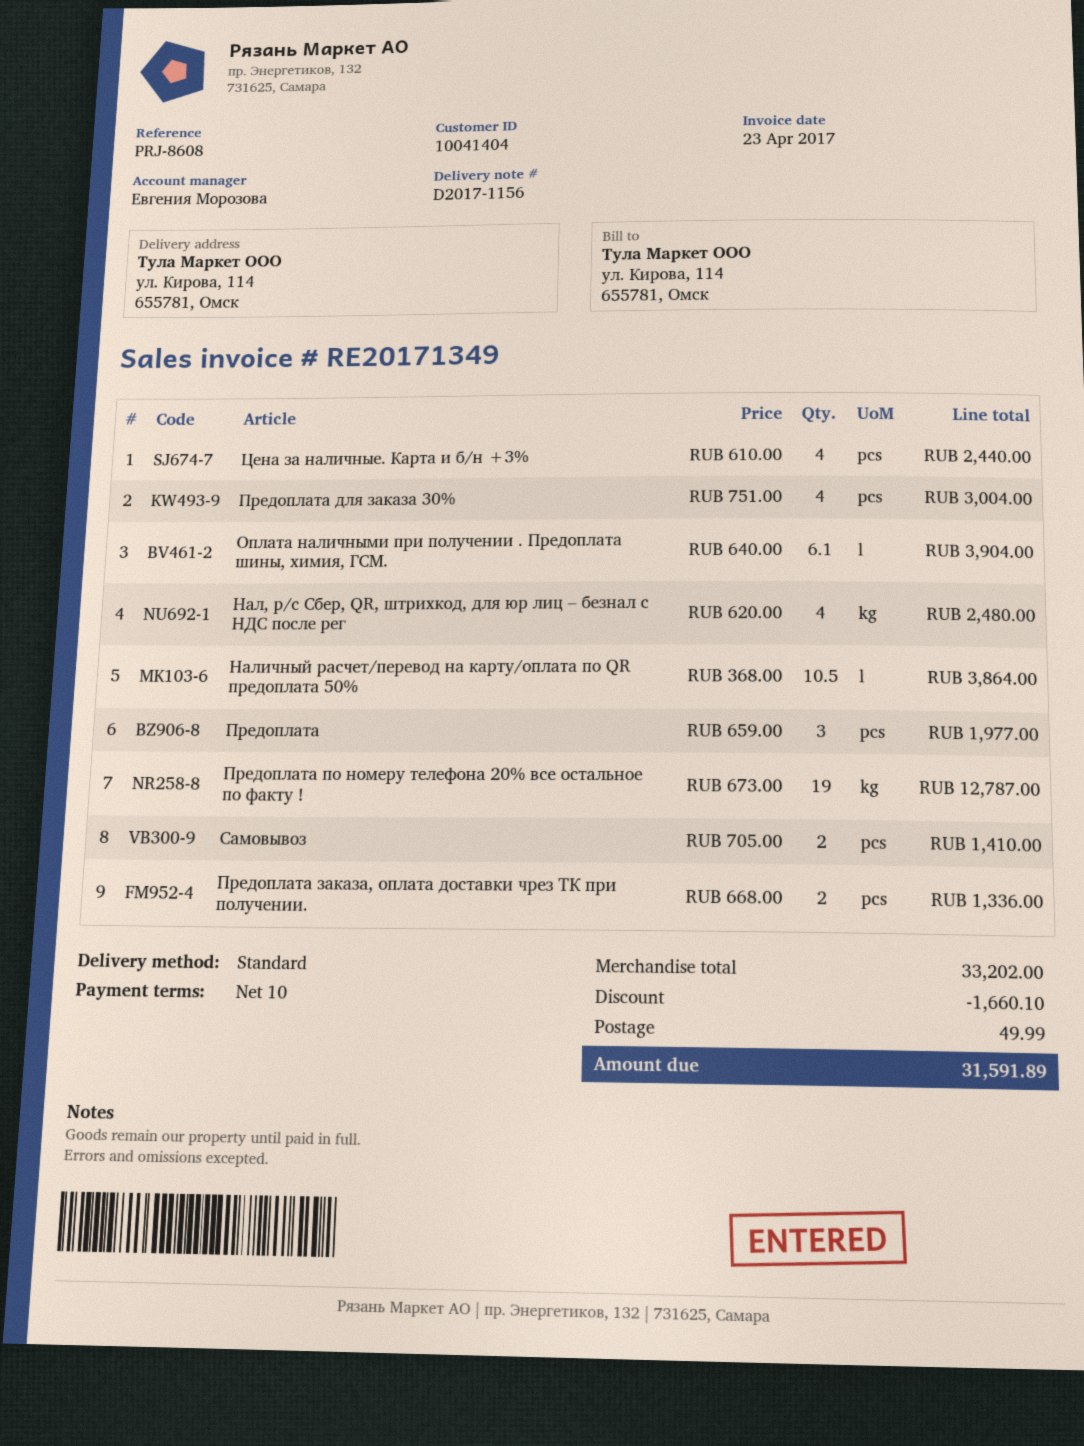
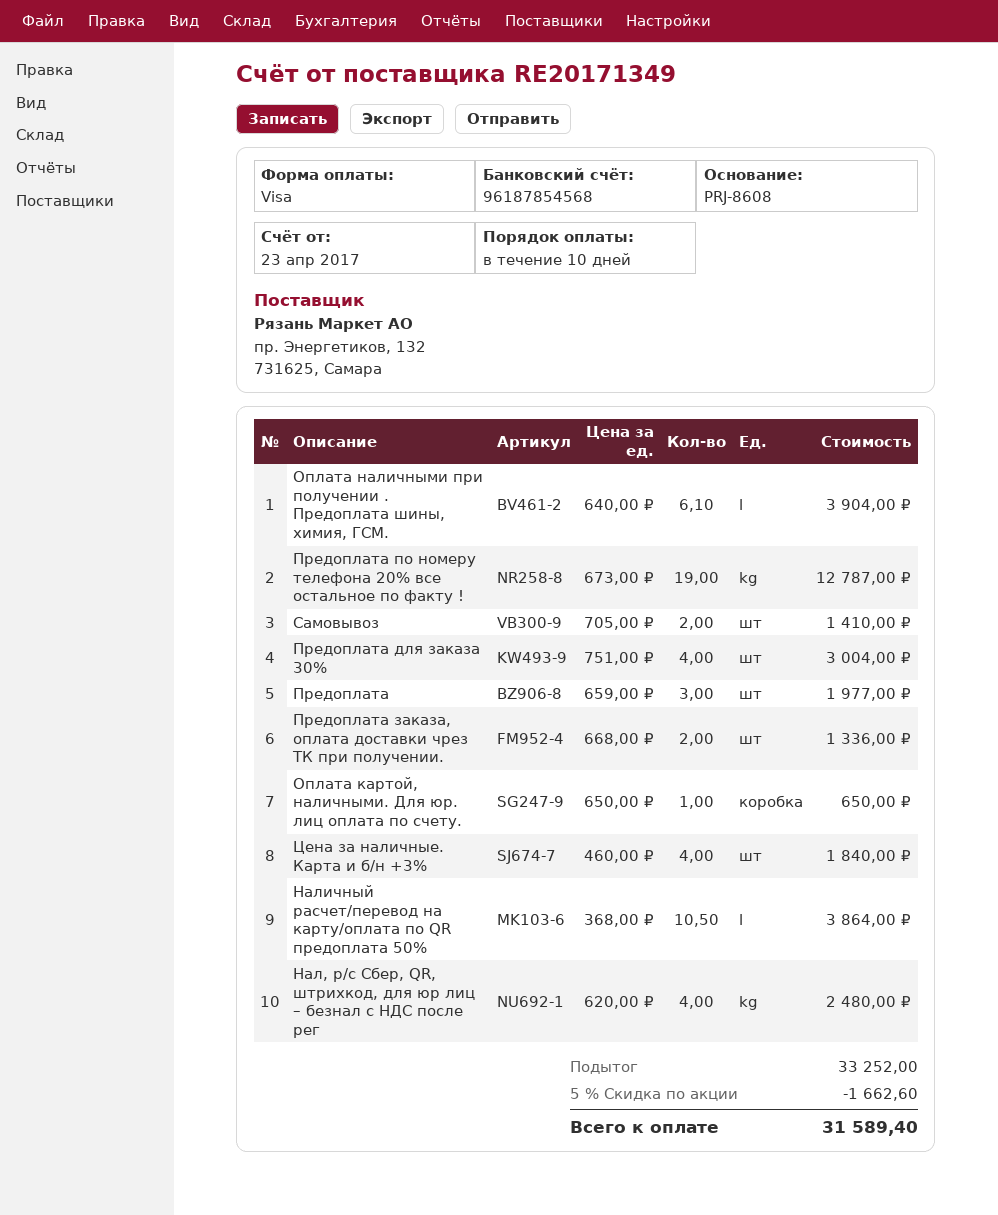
Цена за наличные. Карта и б/н +3%: 4 x 610.00 = 2440.00 -> 4 x 460.00 = 1840.00
Оплата картой, наличными. Для юр. лиц оплата по счету.: none -> 1 x 650.00 = 650.00
subtotal: 33202.00 -> 33252.00
discount: 1660.10 -> 1662.60
shipping: 49.99 -> none
total: 31591.89 -> 31589.40

